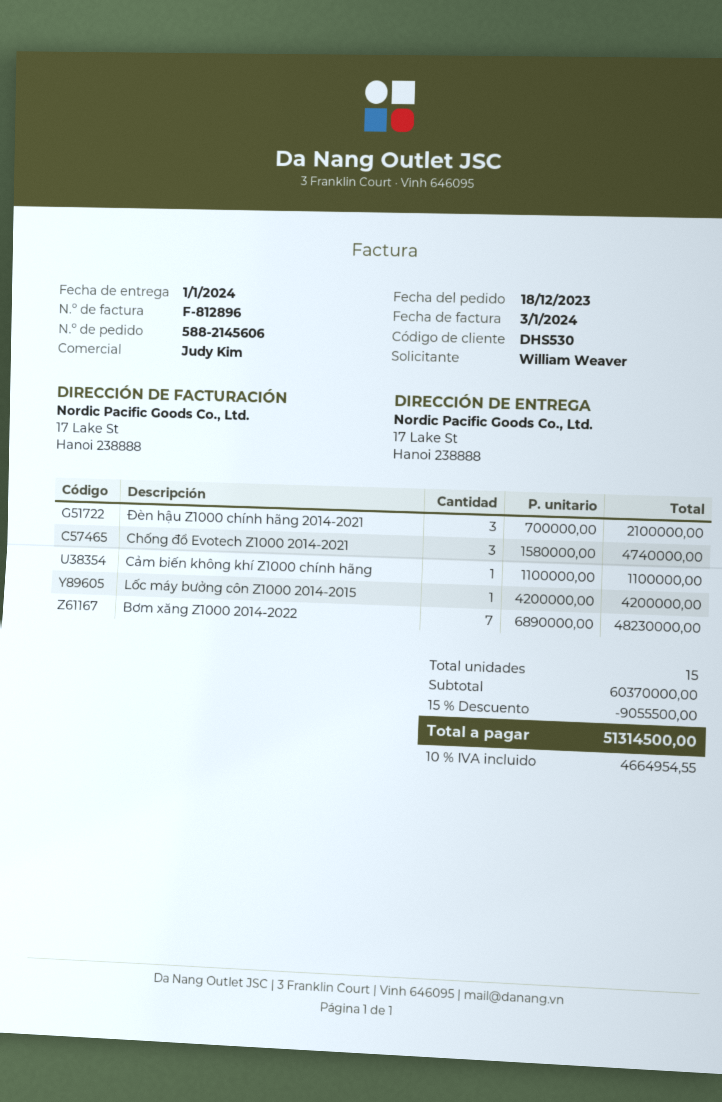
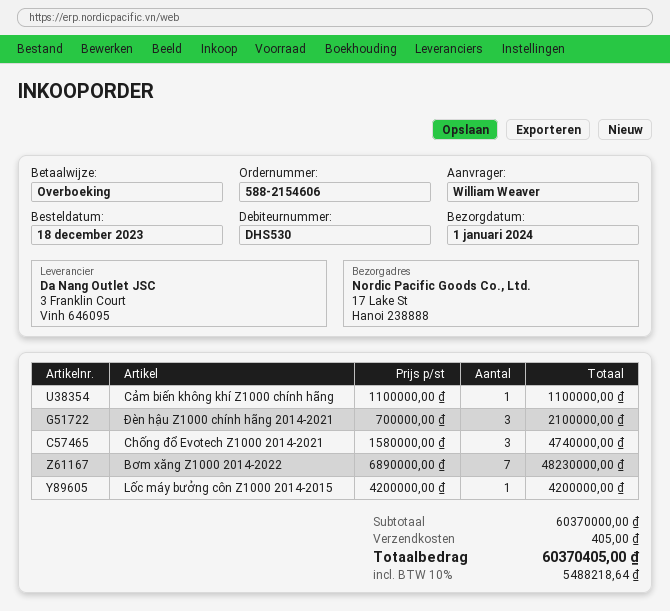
order number: 588-2145606 -> 588-2154606
discount: 15% = 9055500.00 -> none
shipping: none -> 405.00
tax: 10% = 4664954.55 -> 10% = 5488218.64
total: 51314500.00 -> 60370405.00

